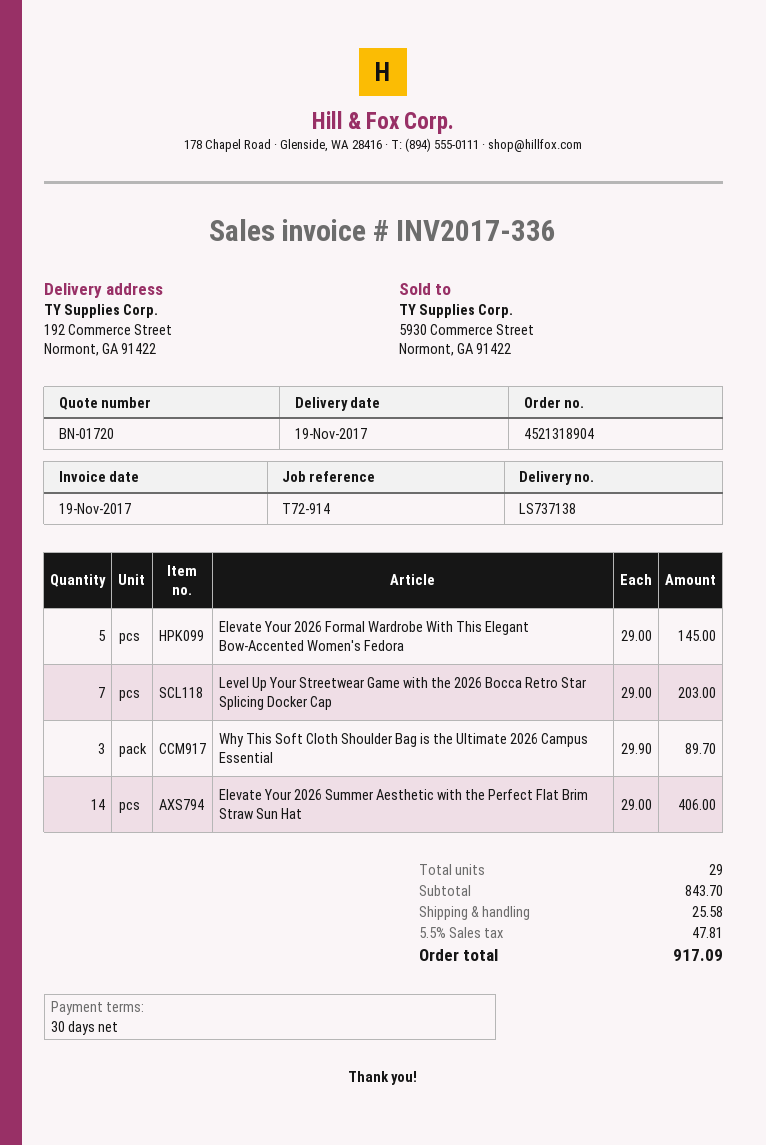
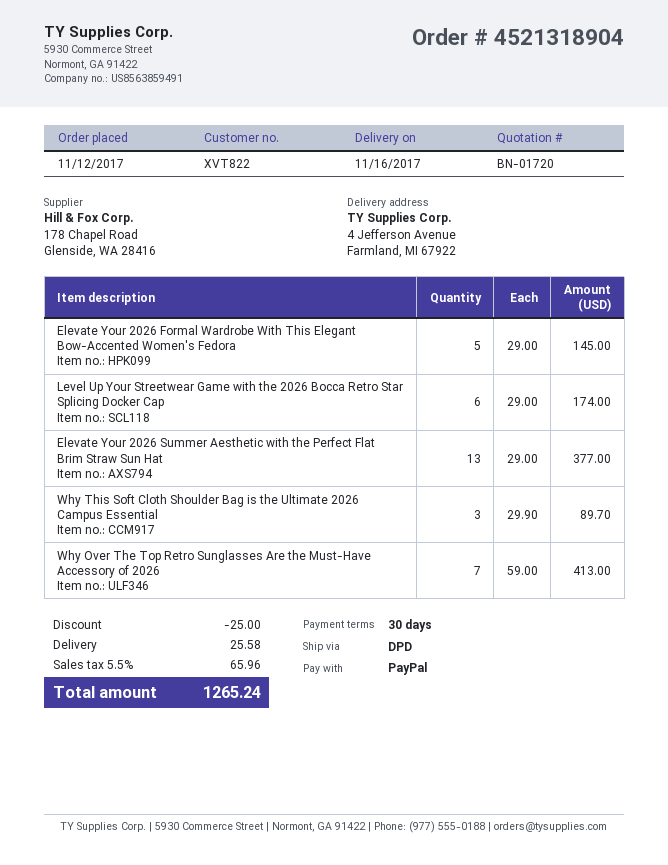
delivery date: 2017-11-19 -> 2017-11-16
ship to: 192 Commerce Street, Normont, GA 91422 -> 4 Jefferson Avenue, Farmland, MI 67922
Level Up Your Streetwear Game with the 2026 Bocca Retro Star Splicing Docker Cap: 7 x 29.00 = 203.00 -> 6 x 29.00 = 174.00
Elevate Your 2026 Summer Aesthetic with the Perfect Flat Brim Straw Sun Hat: 14 x 29.00 = 406.00 -> 13 x 29.00 = 377.00
Why Over The Top Retro Sunglasses Are the Must-Have Accessory of 2026: none -> 7 x 59.00 = 413.00
discount: none -> 25.00
tax: 5.5% = 47.81 -> 5.5% = 65.96
total: 917.09 -> 1265.24

